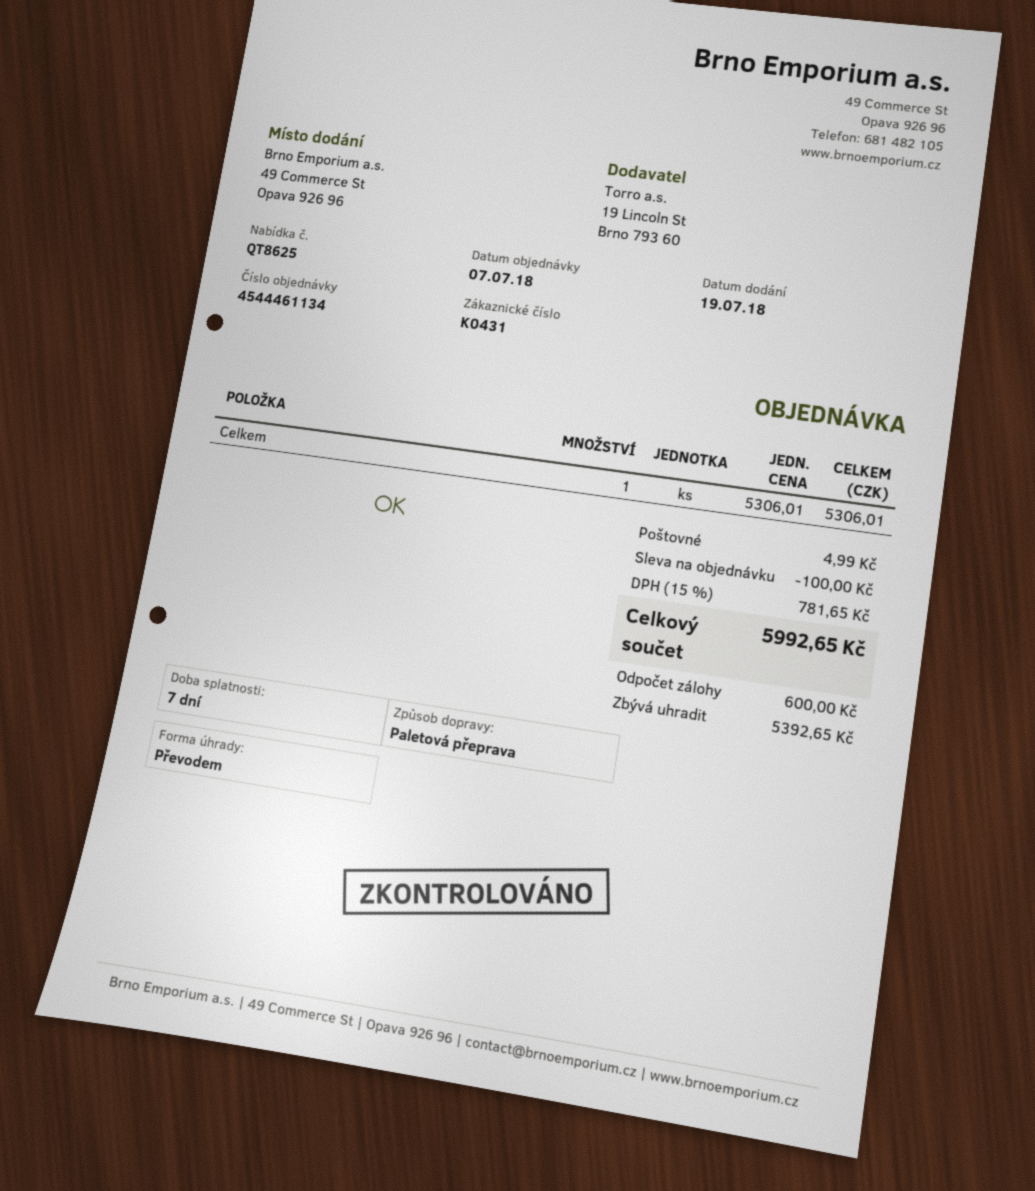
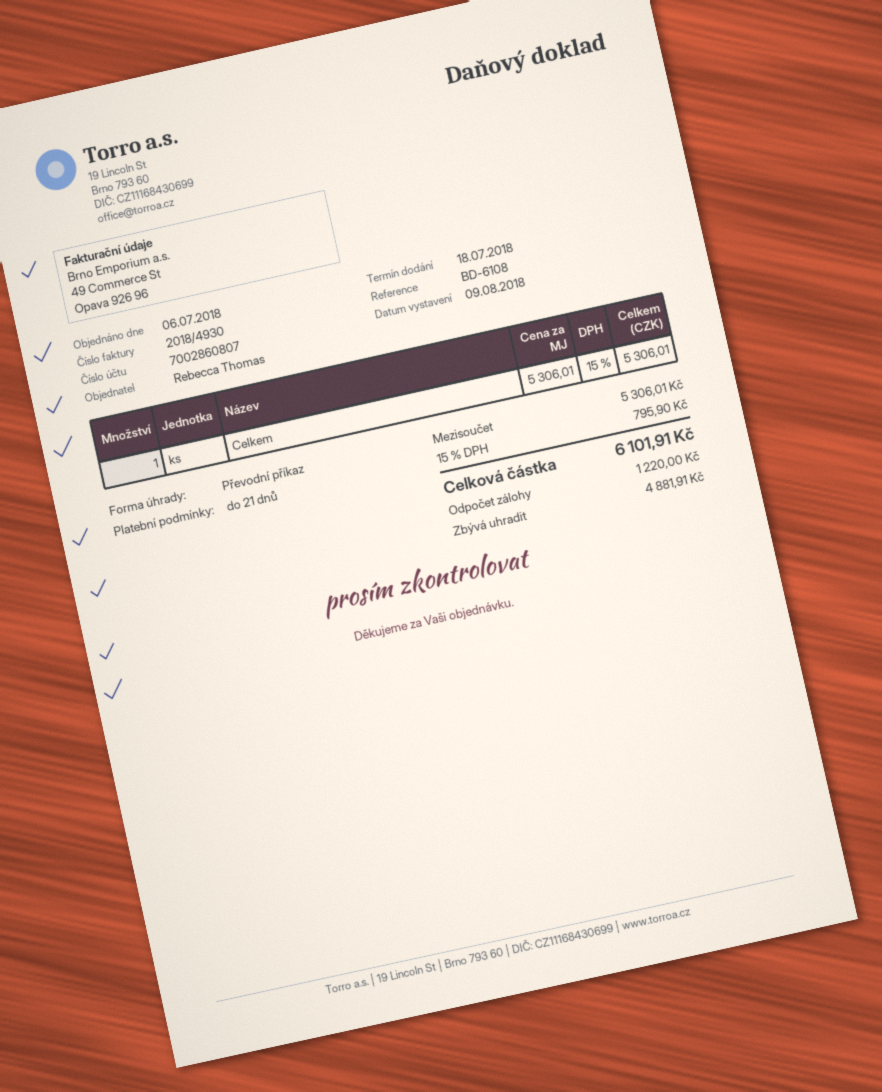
order date: 2018-07-07 -> 2018-07-06
delivery date: 2018-07-19 -> 2018-07-18
payment terms: 7 days -> 21 days
discount: 100.00 -> none
shipping: 4.99 -> none
tax: 15% = 781.65 -> 15% = 795.90
total: 5992.65 -> 6101.91
deposit: 600.00 -> 1220.00
balance: 5392.65 -> 4881.91

